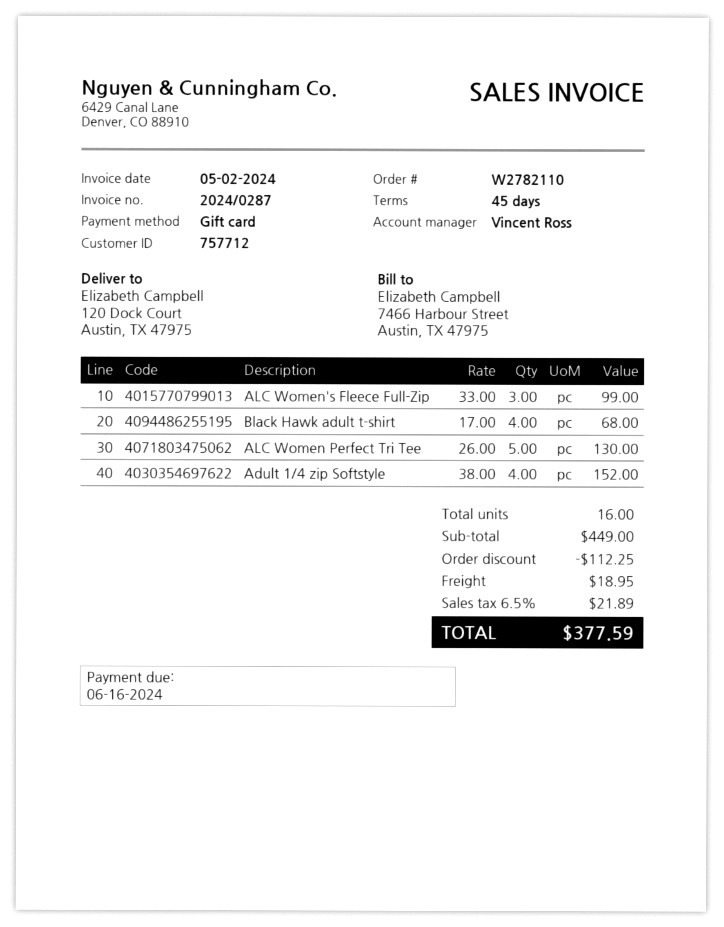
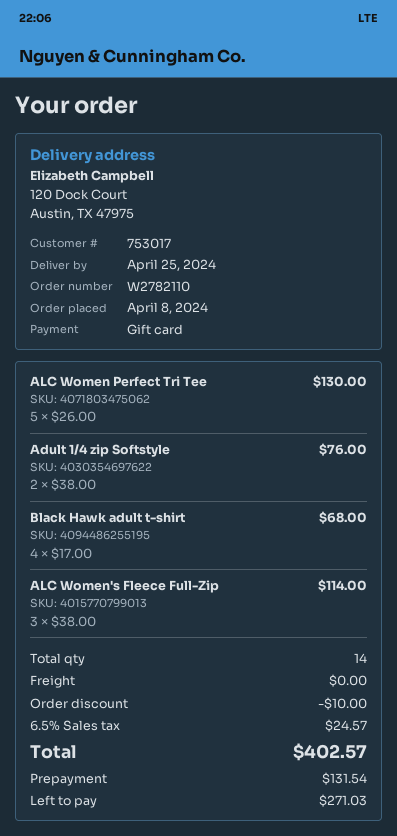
customer number: 757712 -> 753017
ALC Women's Fleece Full-Zip: 3 x 33.00 = 99.00 -> 3 x 38.00 = 114.00
Adult 1/4 zip Softstyle: 4 x 38.00 = 152.00 -> 2 x 38.00 = 76.00
total quantity: 16 -> 14
discount: 112.25 -> 10.00
shipping: 18.95 -> 0.00
tax: 6.5% = 21.89 -> 6.5% = 24.57
total: 377.59 -> 402.57

